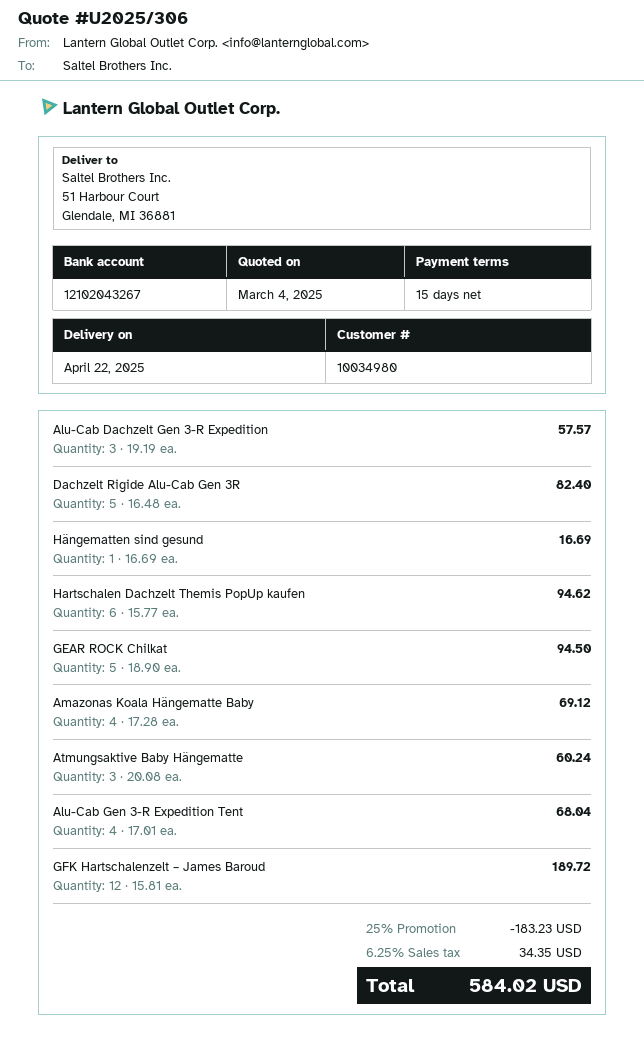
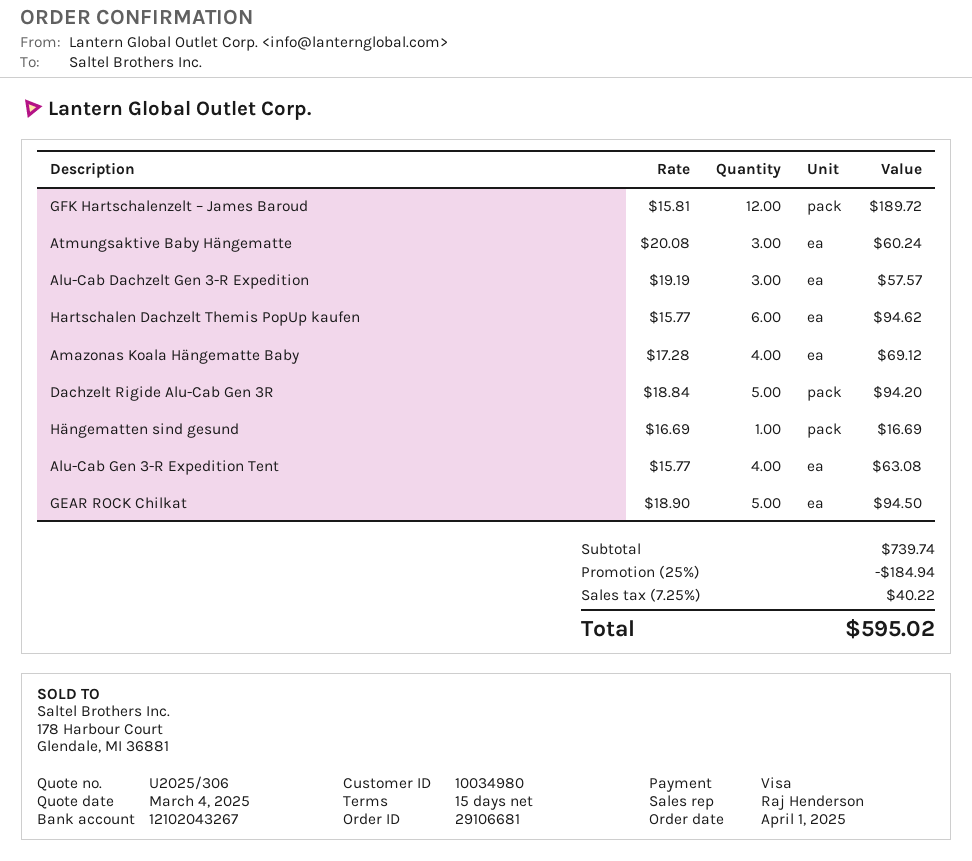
Dachzelt Rigide Alu-Cab Gen 3R: 5 x 16.48 = 82.40 -> 5 x 18.84 = 94.20
Alu-Cab Gen 3-R Expedition Tent: 4 x 17.01 = 68.04 -> 4 x 15.77 = 63.08
discount: 25% = 183.23 -> 25% = 184.94
tax: 6.25% = 34.35 -> 7.25% = 40.22
total: 584.02 -> 595.02

